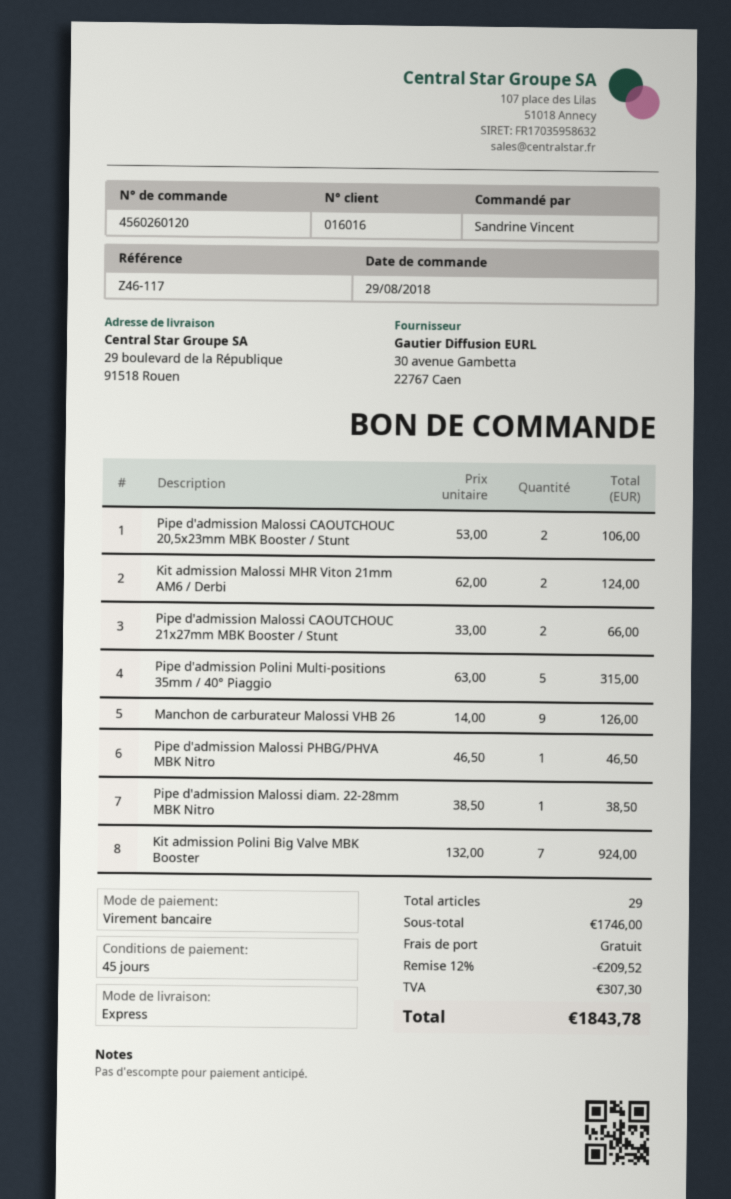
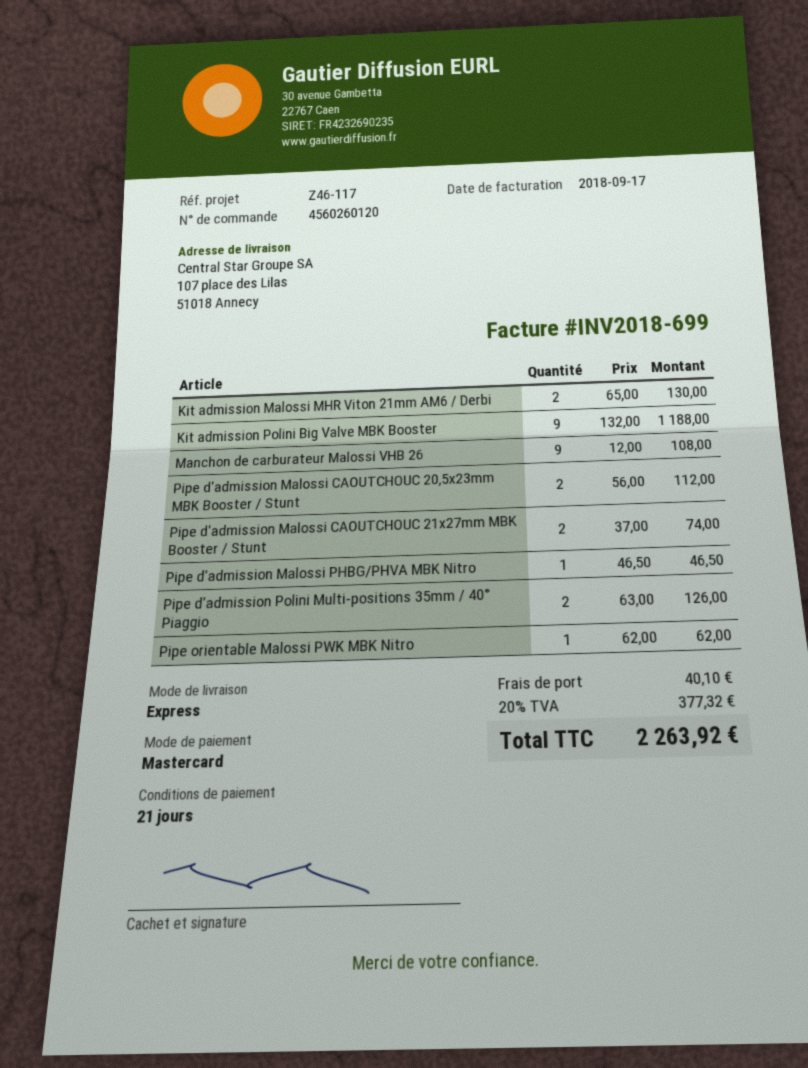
payment terms: 45 days -> 21 days
payment method: bank transfer -> Mastercard
ship to: 29 boulevard de la République, 91518 Rouen -> 107 place des Lilas, 51018 Annecy
Pipe d'admission Malossi CAOUTCHOUC 20,5x23mm MBK Booster / Stunt: 2 x 53.00 = 106.00 -> 2 x 56.00 = 112.00
Kit admission Malossi MHR Viton 21mm AM6 / Derbi: 2 x 62.00 = 124.00 -> 2 x 65.00 = 130.00
Pipe d'admission Malossi CAOUTCHOUC 21x27mm MBK Booster / Stunt: 2 x 33.00 = 66.00 -> 2 x 37.00 = 74.00
Pipe d'admission Polini Multi-positions 35mm / 40° Piaggio: 5 x 63.00 = 315.00 -> 2 x 63.00 = 126.00
Manchon de carburateur Malossi VHB 26: 9 x 14.00 = 126.00 -> 9 x 12.00 = 108.00
Pipe d'admission Malossi diam. 22-28mm MBK Nitro: 1 x 38.50 = 38.50 -> none
Kit admission Polini Big Valve MBK Booster: 7 x 132.00 = 924.00 -> 9 x 132.00 = 1188.00
Pipe orientable Malossi PWK MBK Nitro: none -> 1 x 62.00 = 62.00
discount: 12% = 209.52 -> none
shipping: 0.00 -> 40.10
tax: 307.30 -> 377.32
total: 1843.78 -> 2263.92

